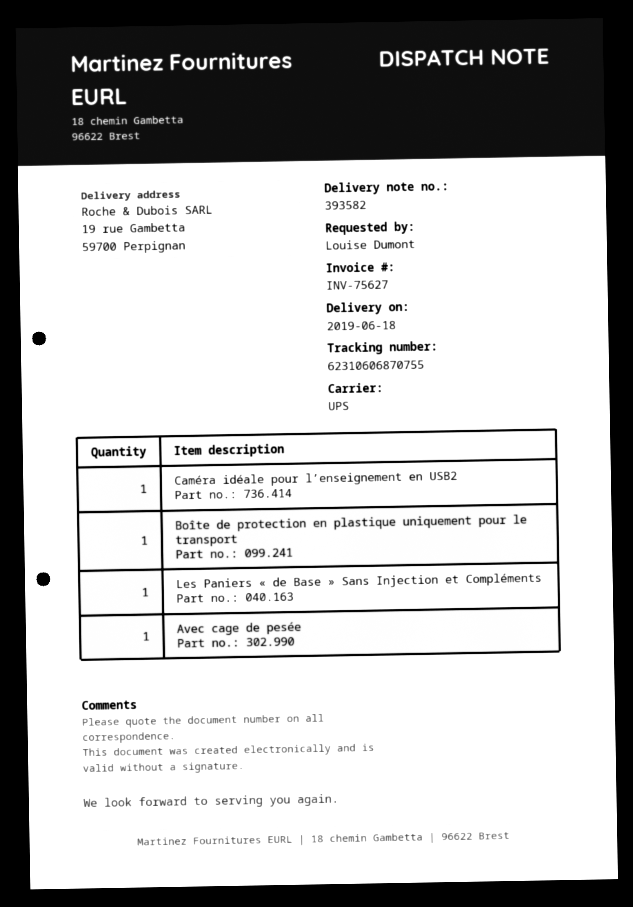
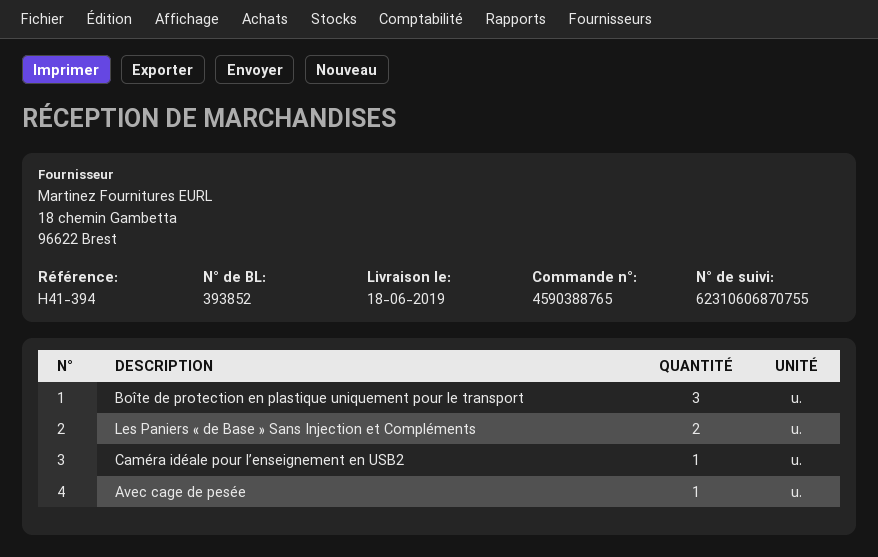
delivery note number: 393582 -> 393852
Boîte de protection en plastique uniquement pour le transport: 1 -> 3
Les Paniers « de Base » Sans Injection et Compléments: 1 -> 2

